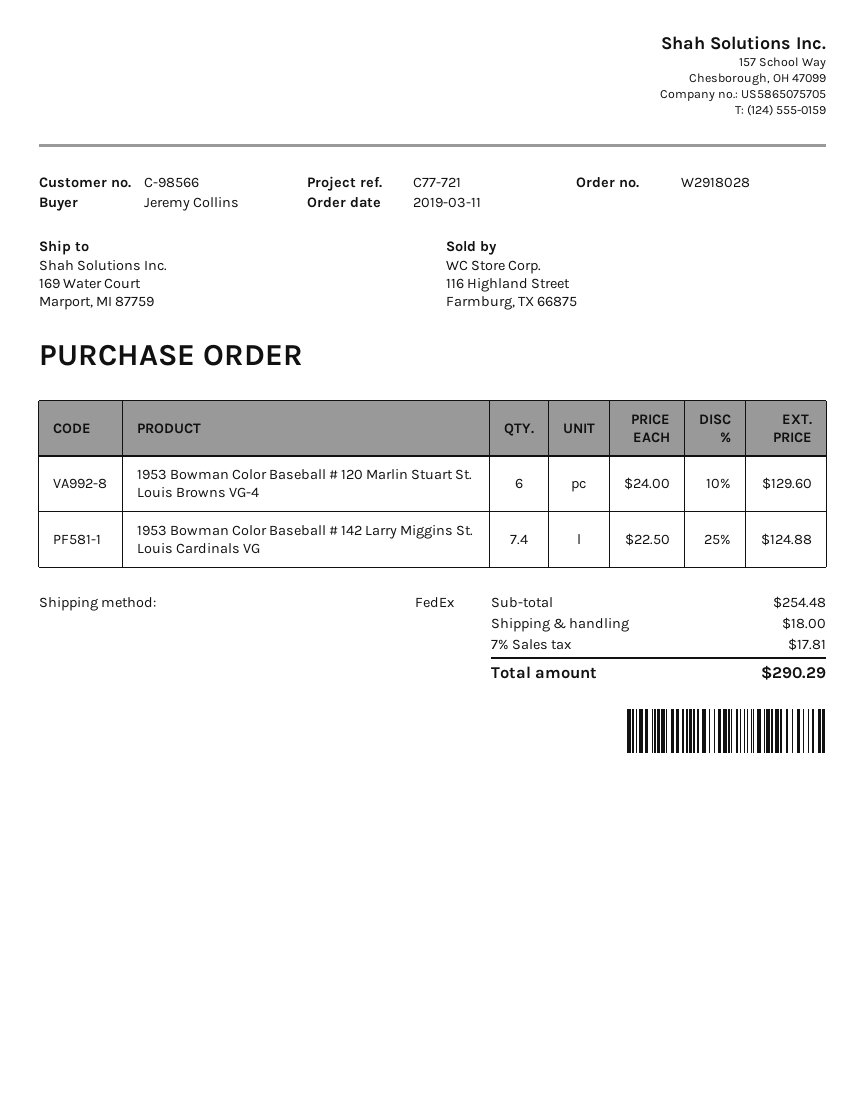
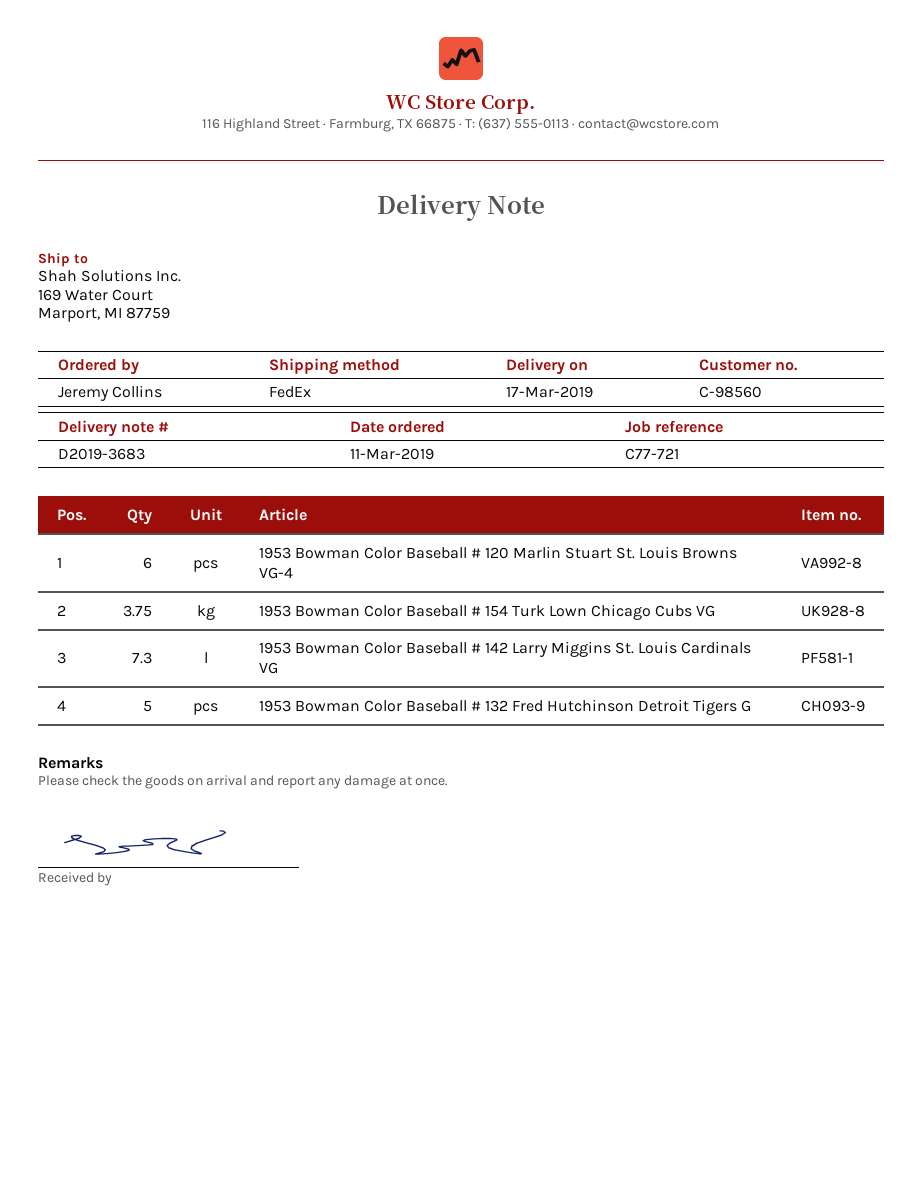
customer number: C-98566 -> C-98560
1953 Bowman Color Baseball # 142 Larry Miggins St. Louis Cardinals VG: 7.4 -> 7.3
1953 Bowman Color Baseball # 154 Turk Lown Chicago Cubs VG: none -> 3.75
1953 Bowman Color Baseball # 132 Fred Hutchinson Detroit Tigers G: none -> 5

